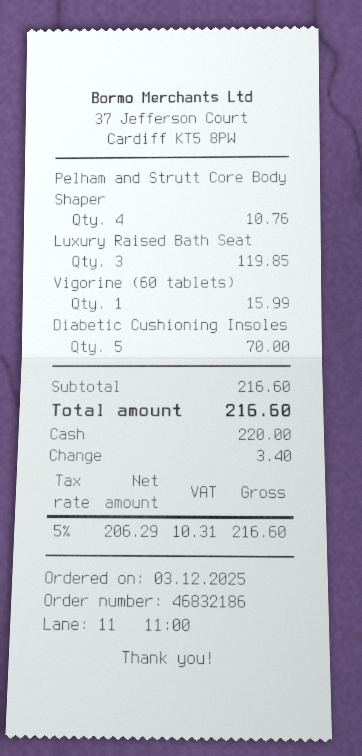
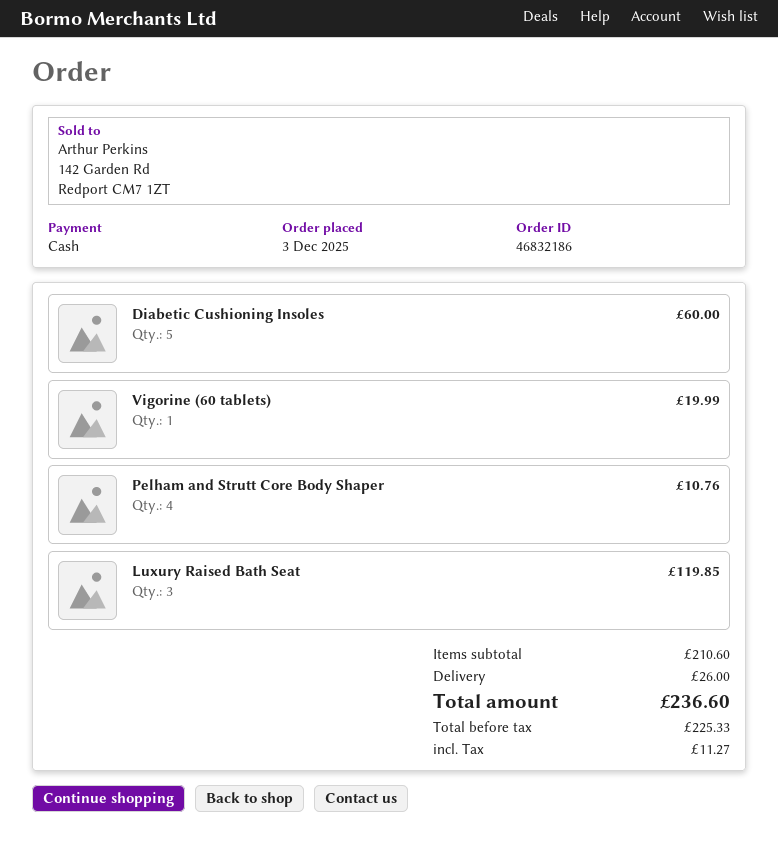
Vigorine (60 tablets): 1 for 15.99 -> 1 for 19.99
Diabetic Cushioning Insoles: 5 for 70.00 -> 5 for 60.00
subtotal: 216.60 -> 210.60
shipping: none -> 26.00
net: 206.29 -> 225.33
tax: 10.31 -> 11.27
total: 216.60 -> 236.60

